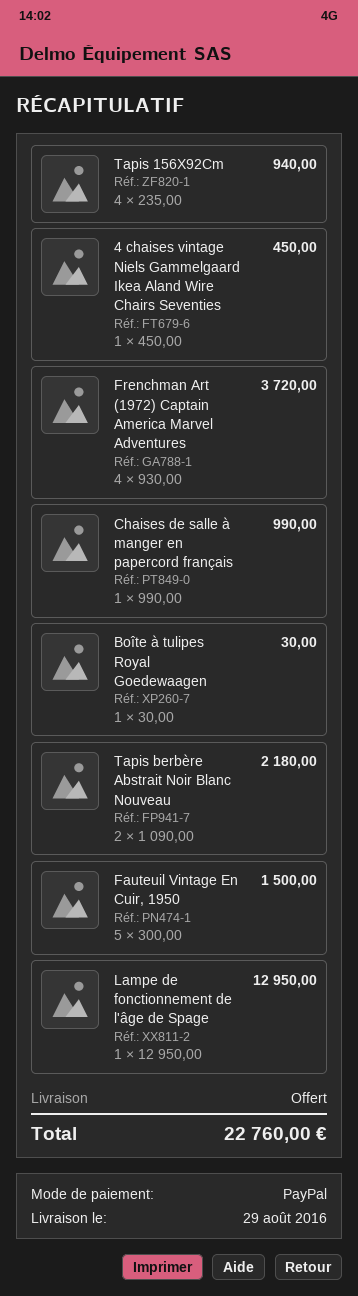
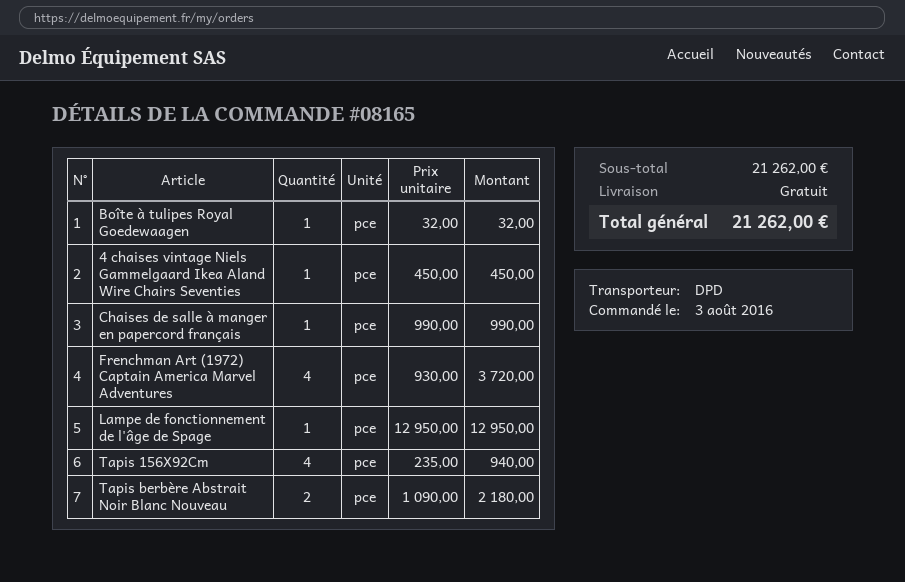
Boîte à tulipes Royal Goedewaagen: 1 x 30.00 = 30.00 -> 1 x 32.00 = 32.00
Fauteuil Vintage En Cuir, 1950: 5 x 300.00 = 1500.00 -> none
total: 22760.00 -> 21262.00

